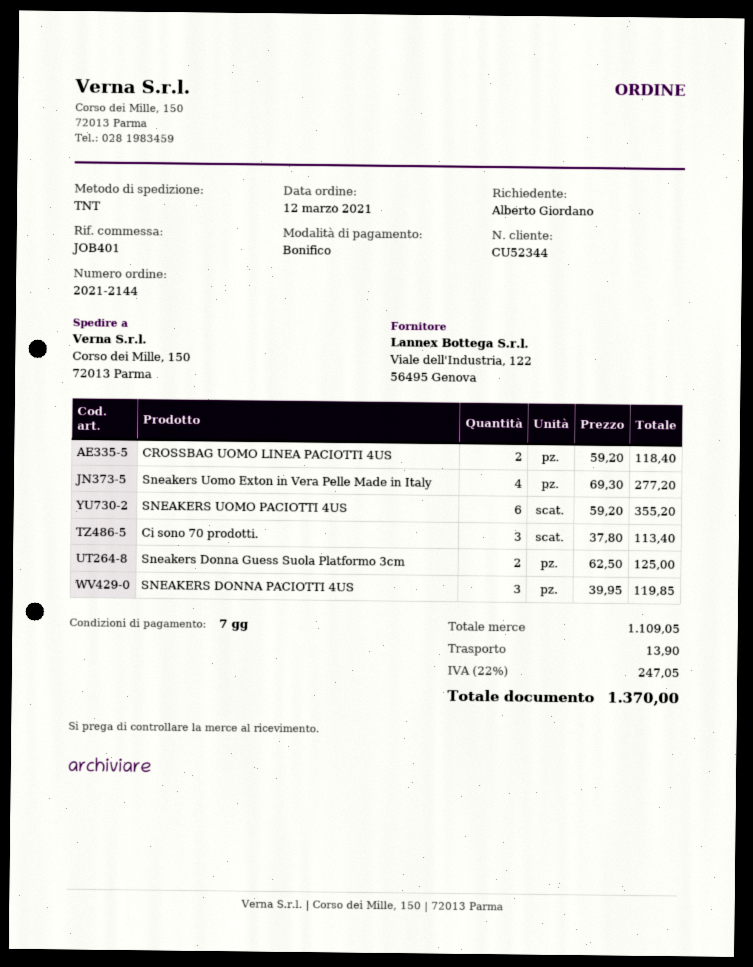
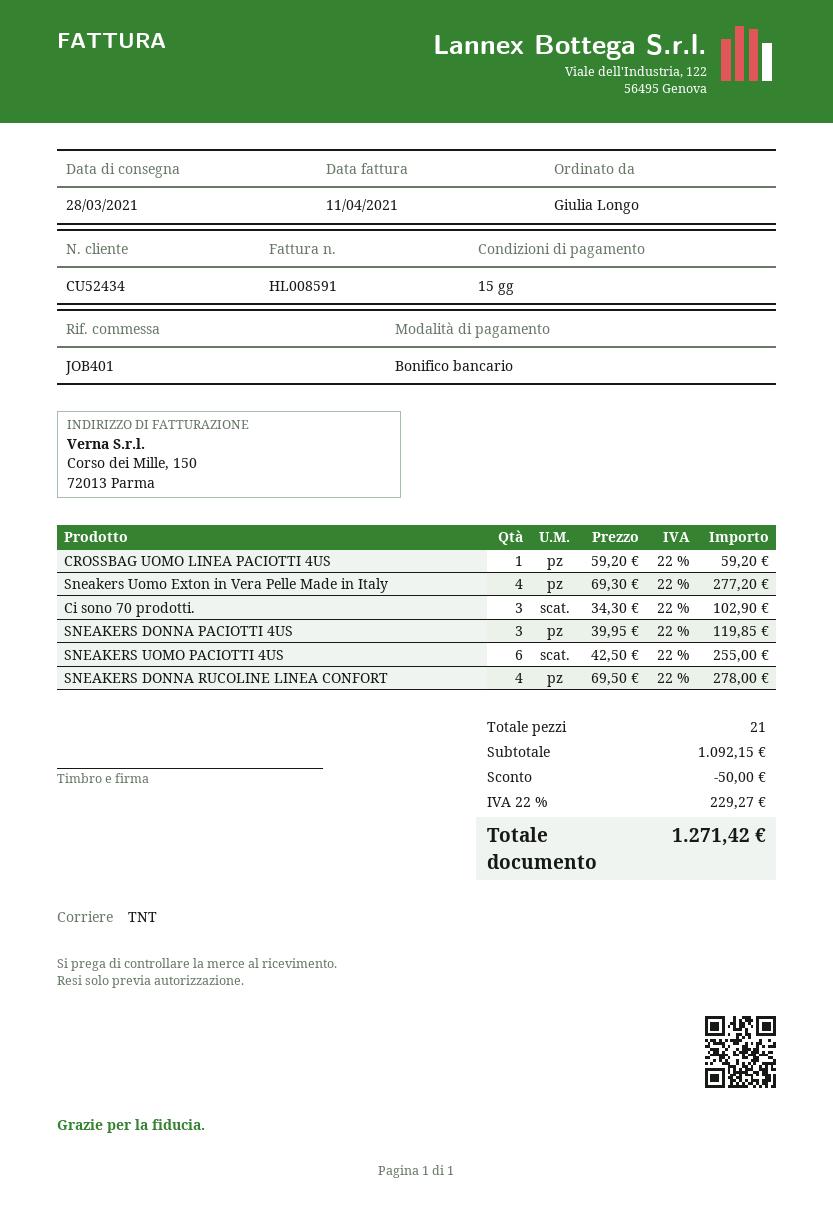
payment terms: 7 days -> 15 days
customer number: CU52344 -> CU52434
ordered by: Alberto Giordano -> Giulia Longo
CROSSBAG UOMO LINEA PACIOTTI 4US: 2 x 59.20 = 118.40 -> 1 x 59.20 = 59.20
SNEAKERS UOMO PACIOTTI 4US: 6 x 59.20 = 355.20 -> 6 x 42.50 = 255.00
Ci sono 70 prodotti.: 3 x 37.80 = 113.40 -> 3 x 34.30 = 102.90
Sneakers Donna Guess Suola Platformo 3cm: 2 x 62.50 = 125.00 -> none
SNEAKERS DONNA RUCOLINE LINEA CONFORT: none -> 4 x 69.50 = 278.00
subtotal: 1109.05 -> 1092.15
discount: none -> 50.00
shipping: 13.90 -> none
tax: 22% = 247.05 -> 22% = 229.27
total: 1370.00 -> 1271.42

